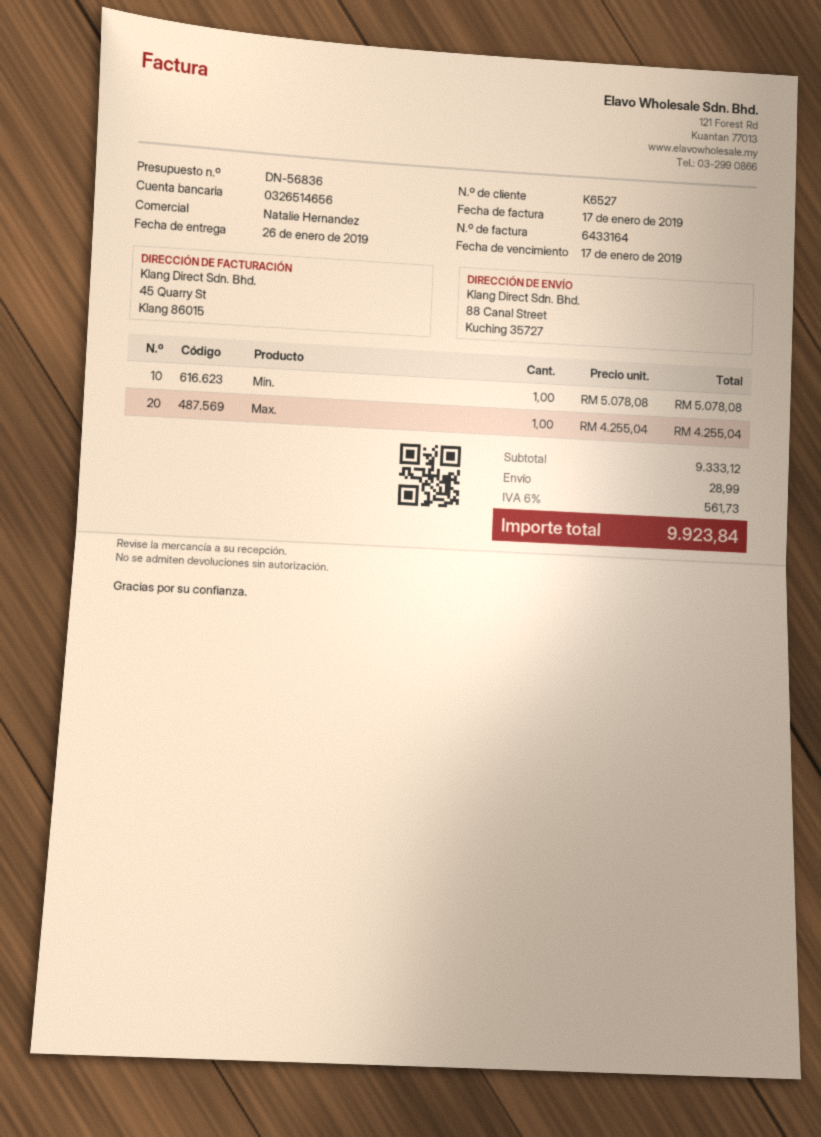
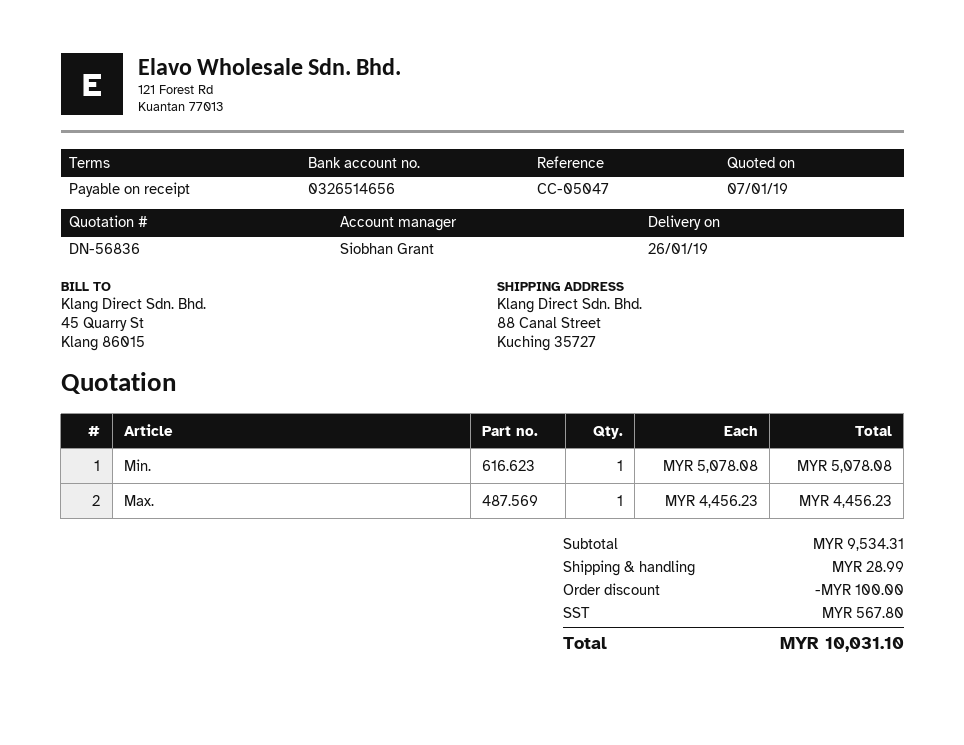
sales rep: Natalie Hernandez -> Siobhan Grant
Max.: 1 x 4255.04 = 4255.04 -> 1 x 4456.23 = 4456.23
subtotal: 9333.12 -> 9534.31
discount: none -> 100.00
tax: 561.73 -> 567.80
total: 9923.84 -> 10031.10

